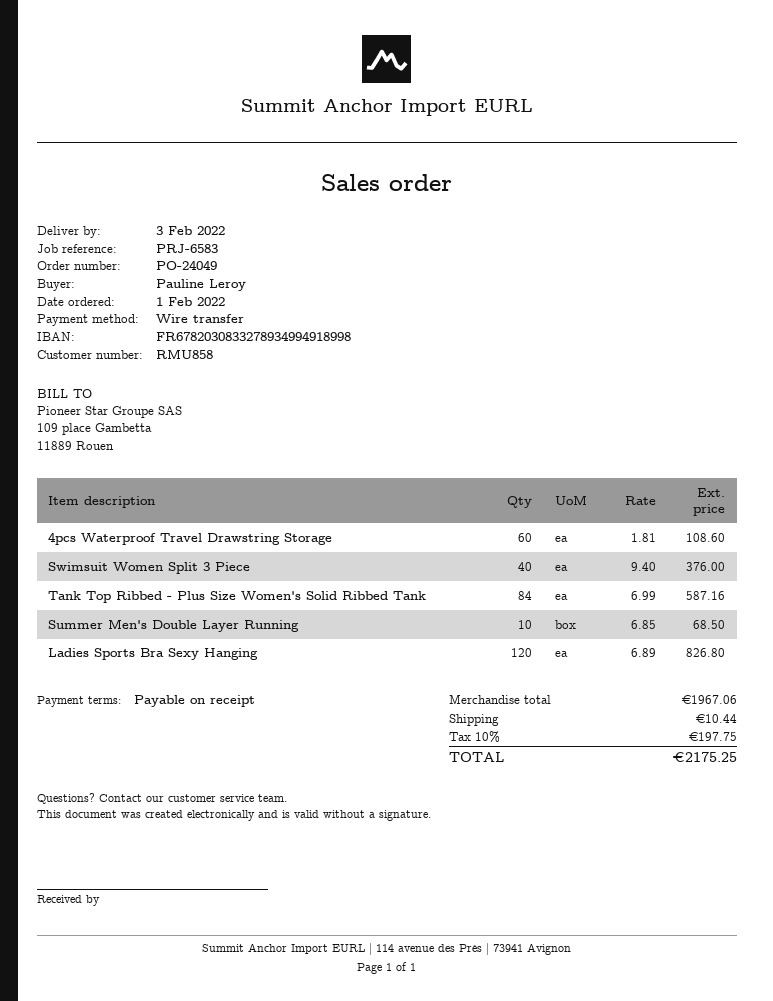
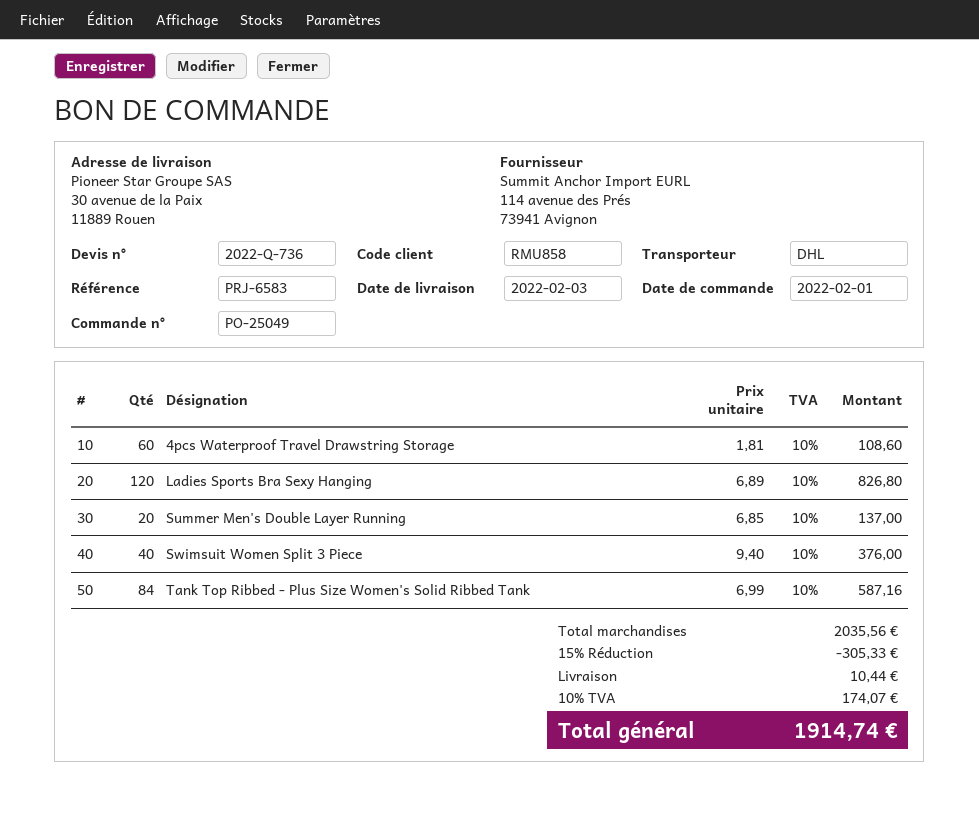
order number: PO-24049 -> PO-25049
Summer Men's Double Layer Running: 10 x 6.85 = 68.50 -> 20 x 6.85 = 137.00
subtotal: 1967.06 -> 2035.56
discount: none -> 15% = 305.33
tax: 10% = 197.75 -> 10% = 174.07
total: 2175.25 -> 1914.74

